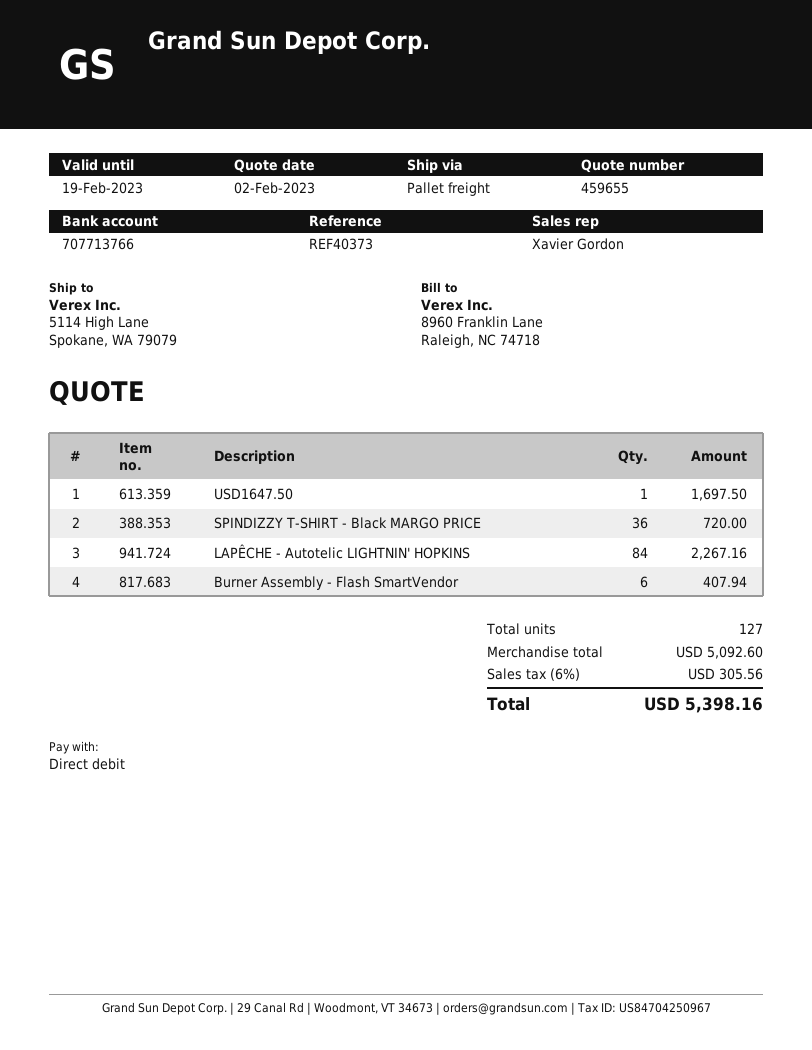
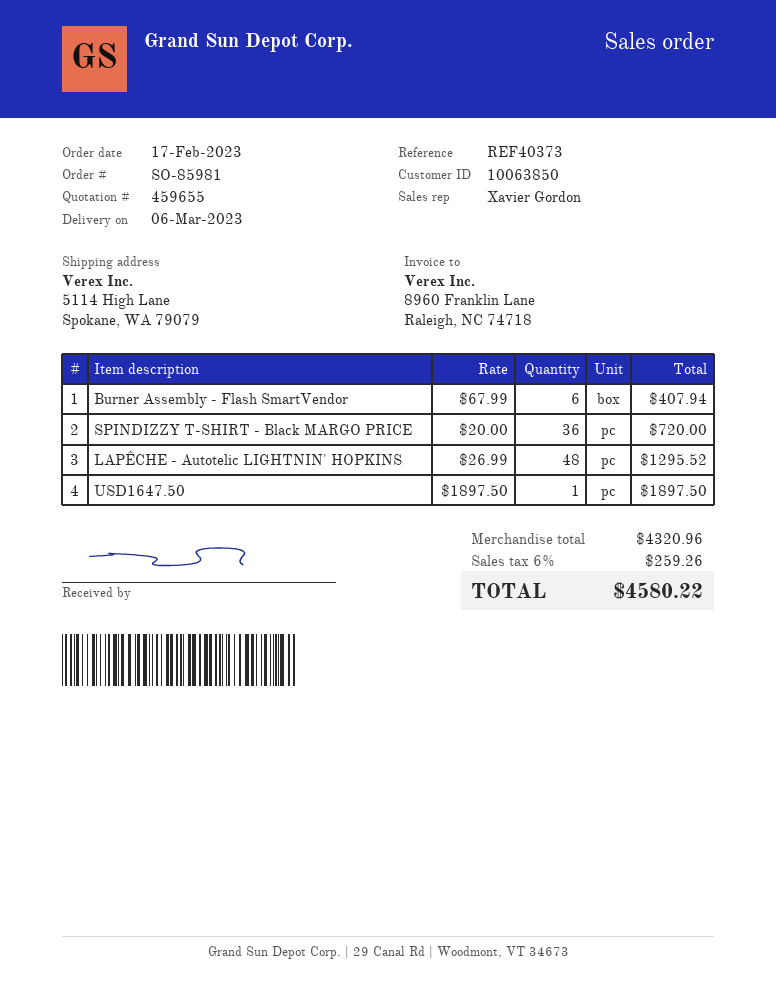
USD1647.50: 1 for 1697.50 -> 1 for 1897.50
LAPÊCHE - Autotelic LIGHTNIN' HOPKINS: 84 for 2267.16 -> 48 for 1295.52
subtotal: 5092.60 -> 4320.96
tax: 6% = 305.56 -> 6% = 259.26
total: 5398.16 -> 4580.22

